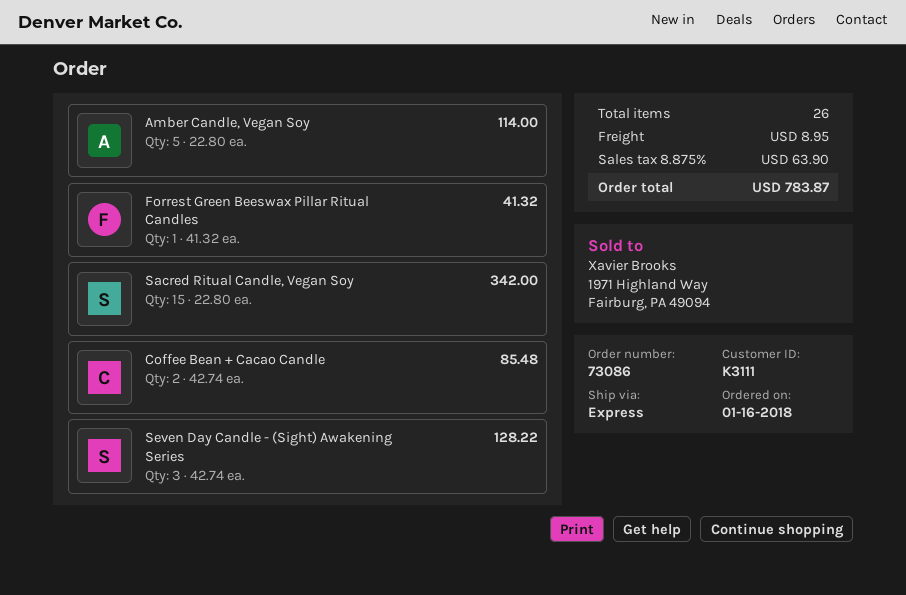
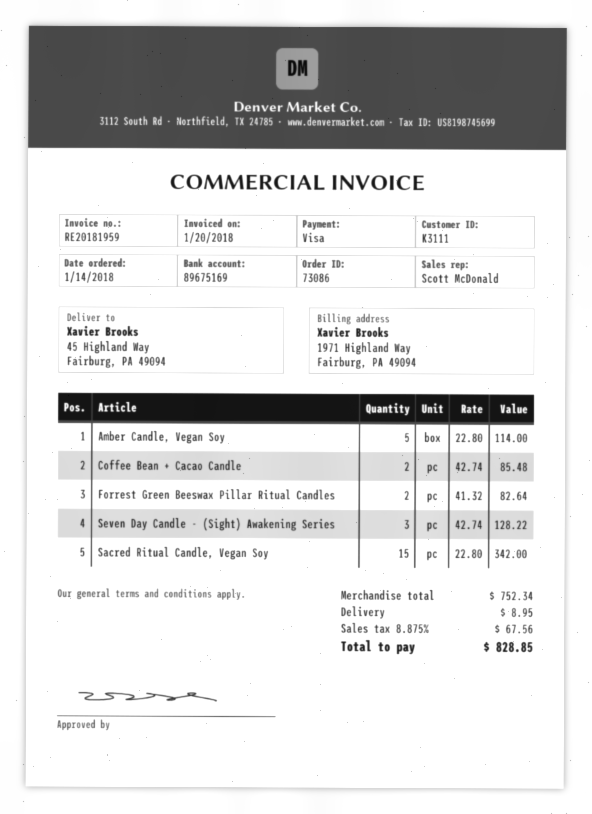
order date: 2018-01-16 -> 2018-01-14
Forrest Green Beeswax Pillar Ritual Candles: 1 x 41.32 = 41.32 -> 2 x 41.32 = 82.64
tax: 8.875% = 63.90 -> 8.875% = 67.56
total: 783.87 -> 828.85

